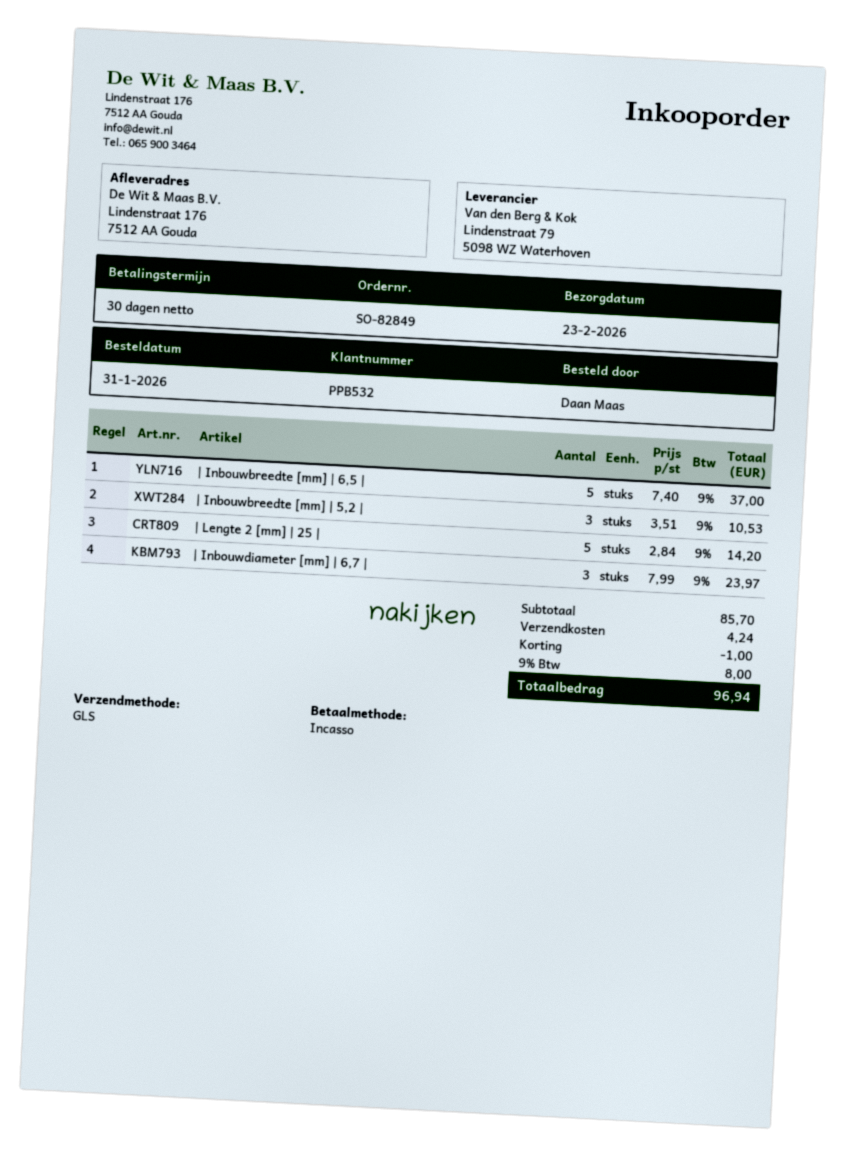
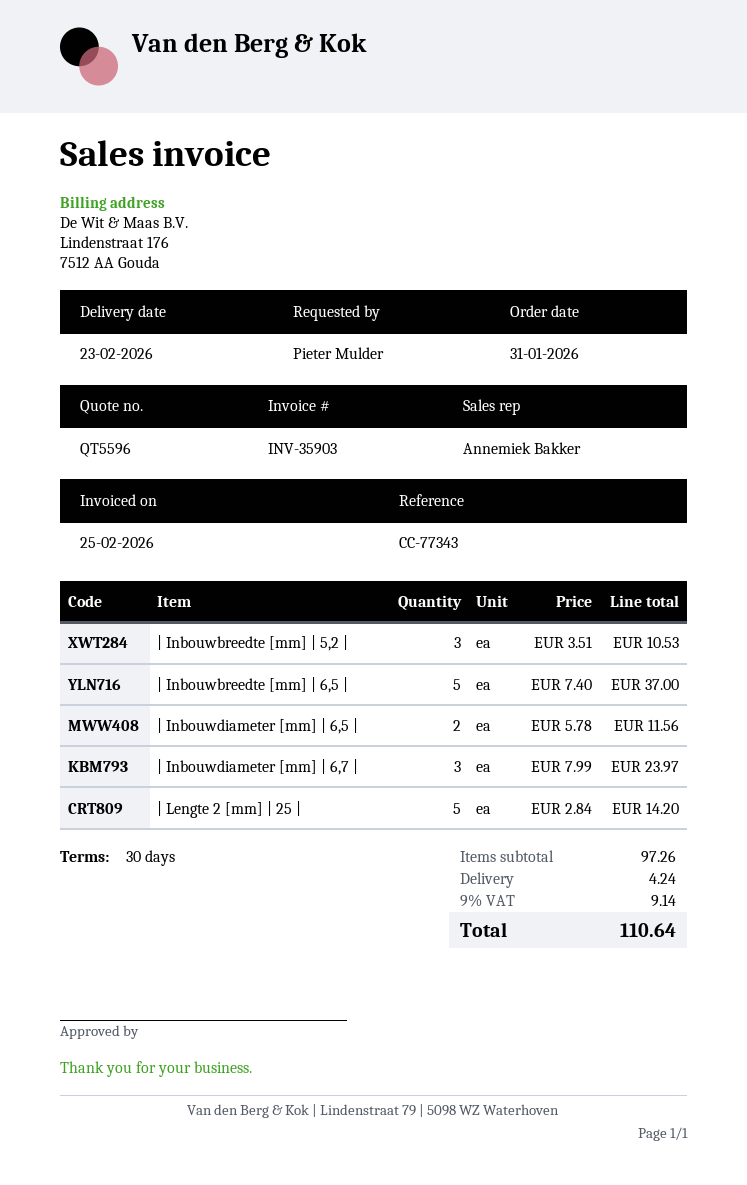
ordered by: Daan Maas -> Pieter Mulder
| Inbouwdiameter [mm] | 6,5 |: none -> 2 x 5.78 = 11.56
subtotal: 85.70 -> 97.26
discount: 1.00 -> none
tax: 9% = 8.00 -> 9% = 9.14
total: 96.94 -> 110.64

